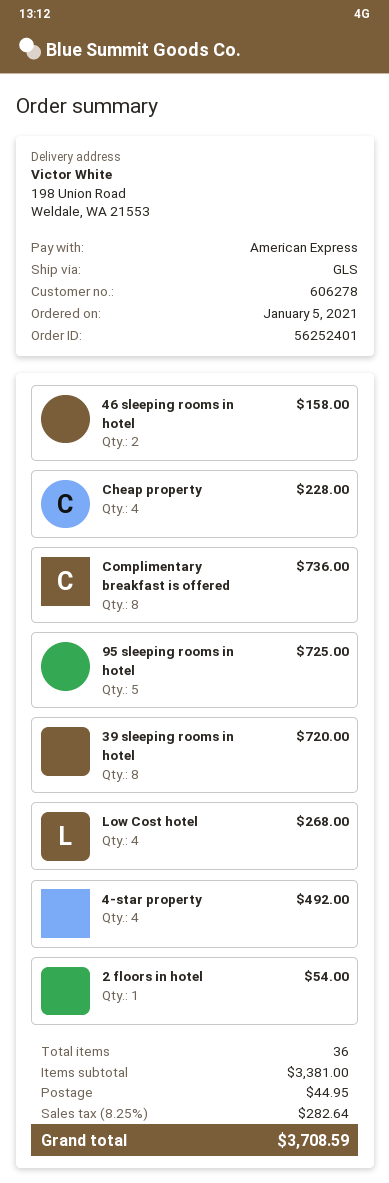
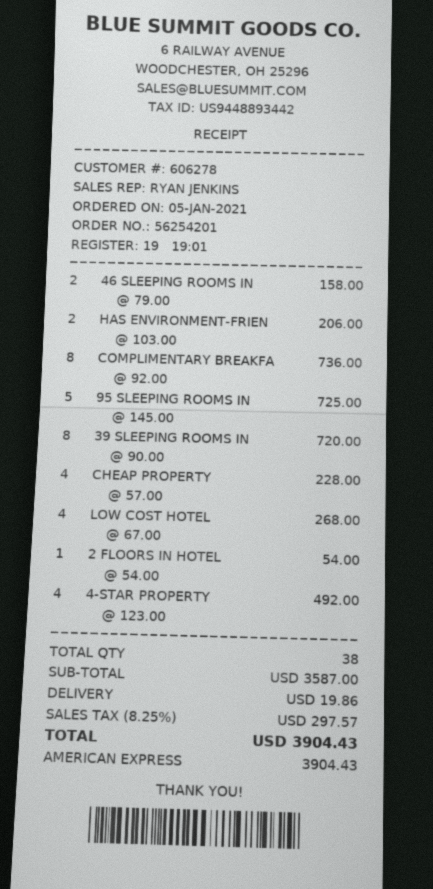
order number: 56252401 -> 56254201
HAS ENVIRONMENT-FRIEN: none -> 2 for 206.00
total quantity: 36 -> 38
subtotal: 3381.00 -> 3587.00
shipping: 44.95 -> 19.86
tax: 8.25% = 282.64 -> 8.25% = 297.57
total: 3708.59 -> 3904.43

